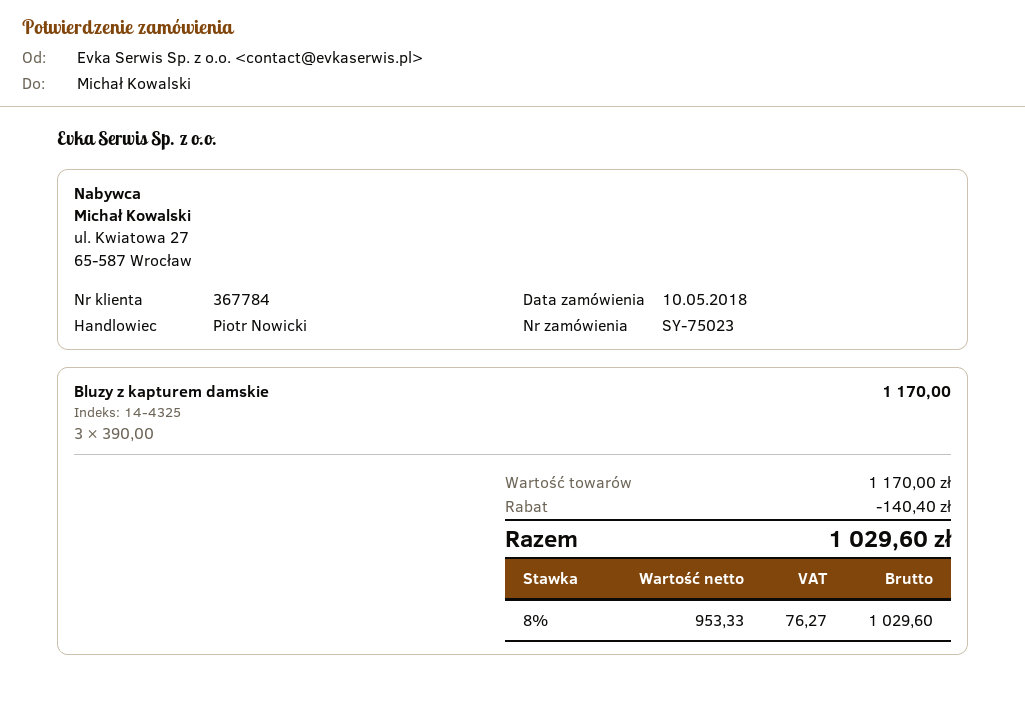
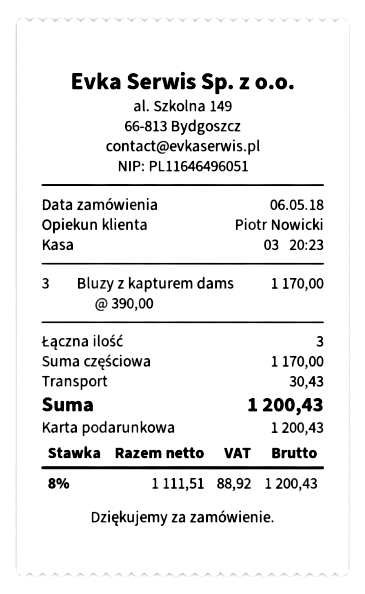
order date: 2018-05-10 -> 2018-05-06
discount: 140.40 -> none
shipping: none -> 30.43
net: 953.33 -> 1111.51
tax: 8% = 76.27 -> 8% = 88.92
total: 1029.60 -> 1200.43

